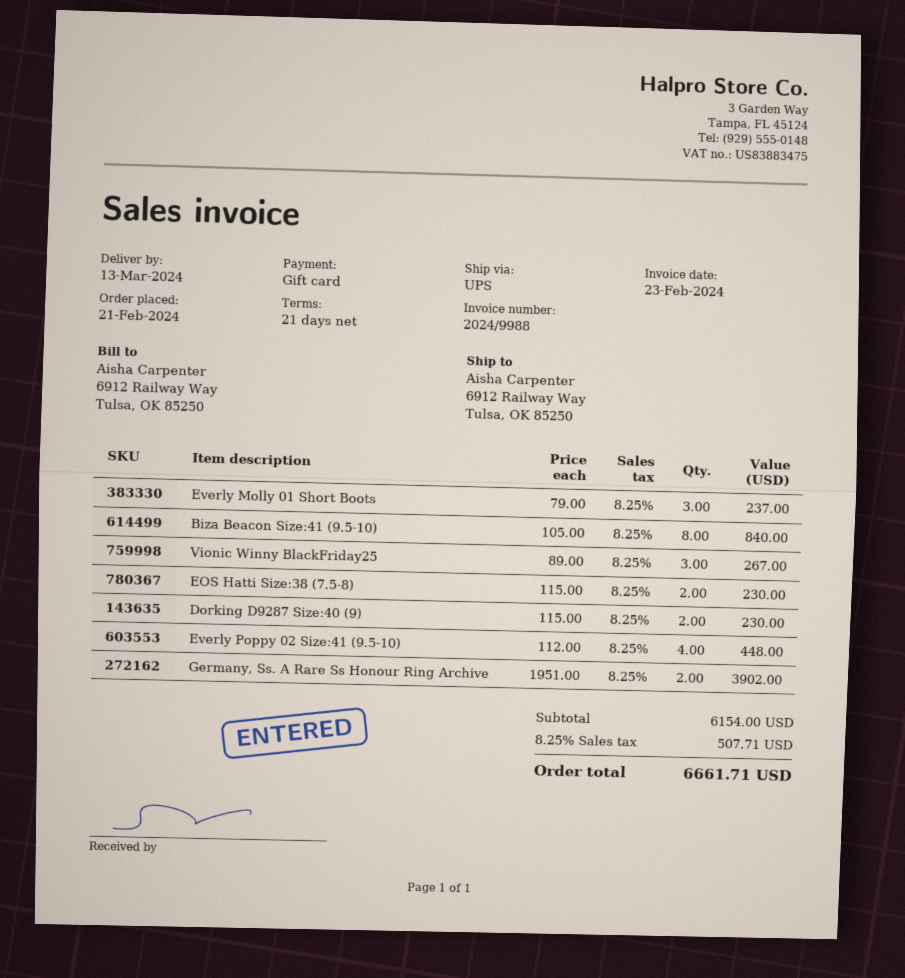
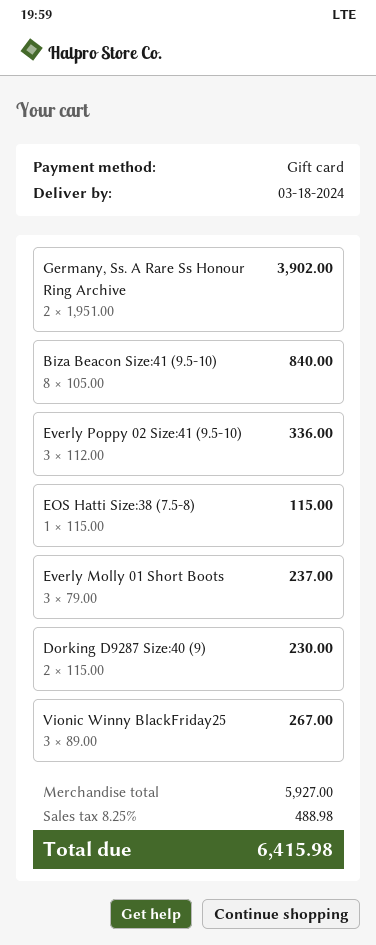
delivery date: 2024-03-13 -> 2024-03-18
EOS Hatti Size:38 (7.5-8): 2 x 115.00 = 230.00 -> 1 x 115.00 = 115.00
Everly Poppy 02 Size:41 (9.5-10): 4 x 112.00 = 448.00 -> 3 x 112.00 = 336.00
subtotal: 6154.00 -> 5927.00
tax: 8.25% = 507.71 -> 8.25% = 488.98
total: 6661.71 -> 6415.98

